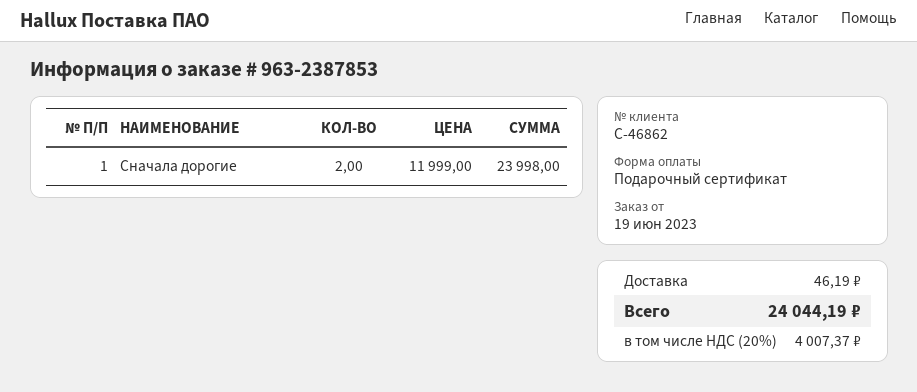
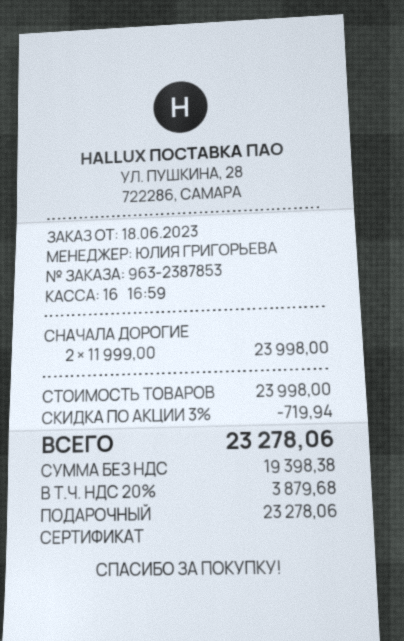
order date: 2023-06-19 -> 2023-06-18
discount: none -> 3% = 719.94
shipping: 46.19 -> none
tax: 20% = 4007.37 -> 20% = 3879.68
total: 24044.19 -> 23278.06

